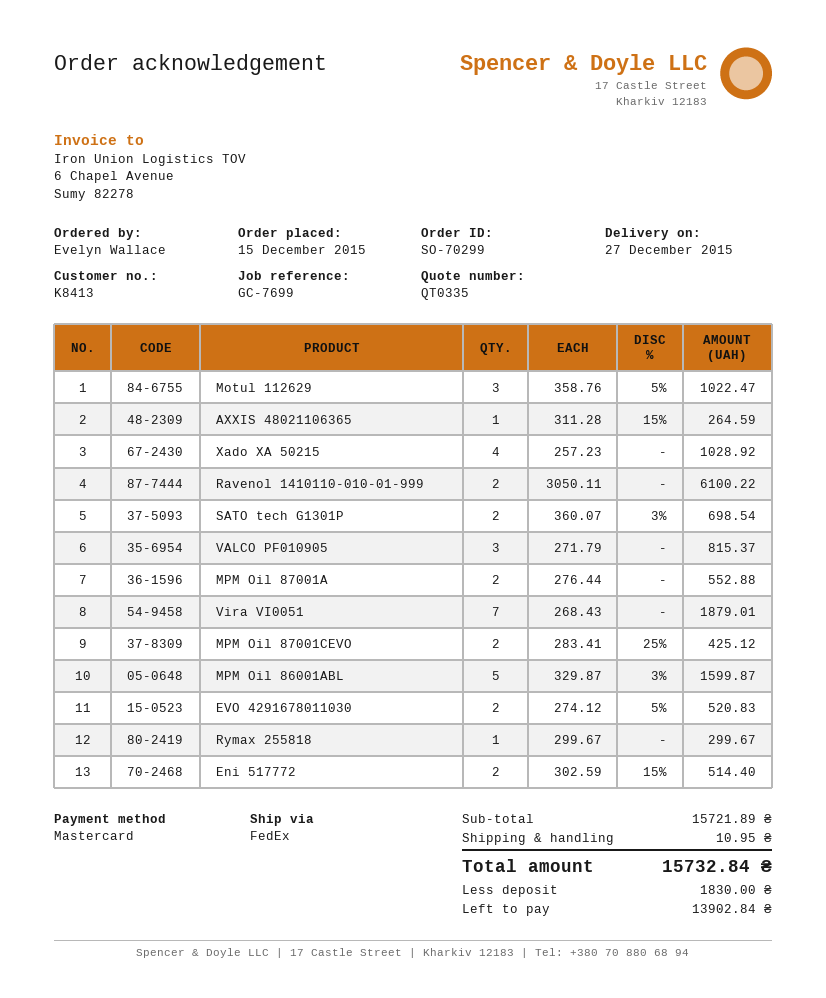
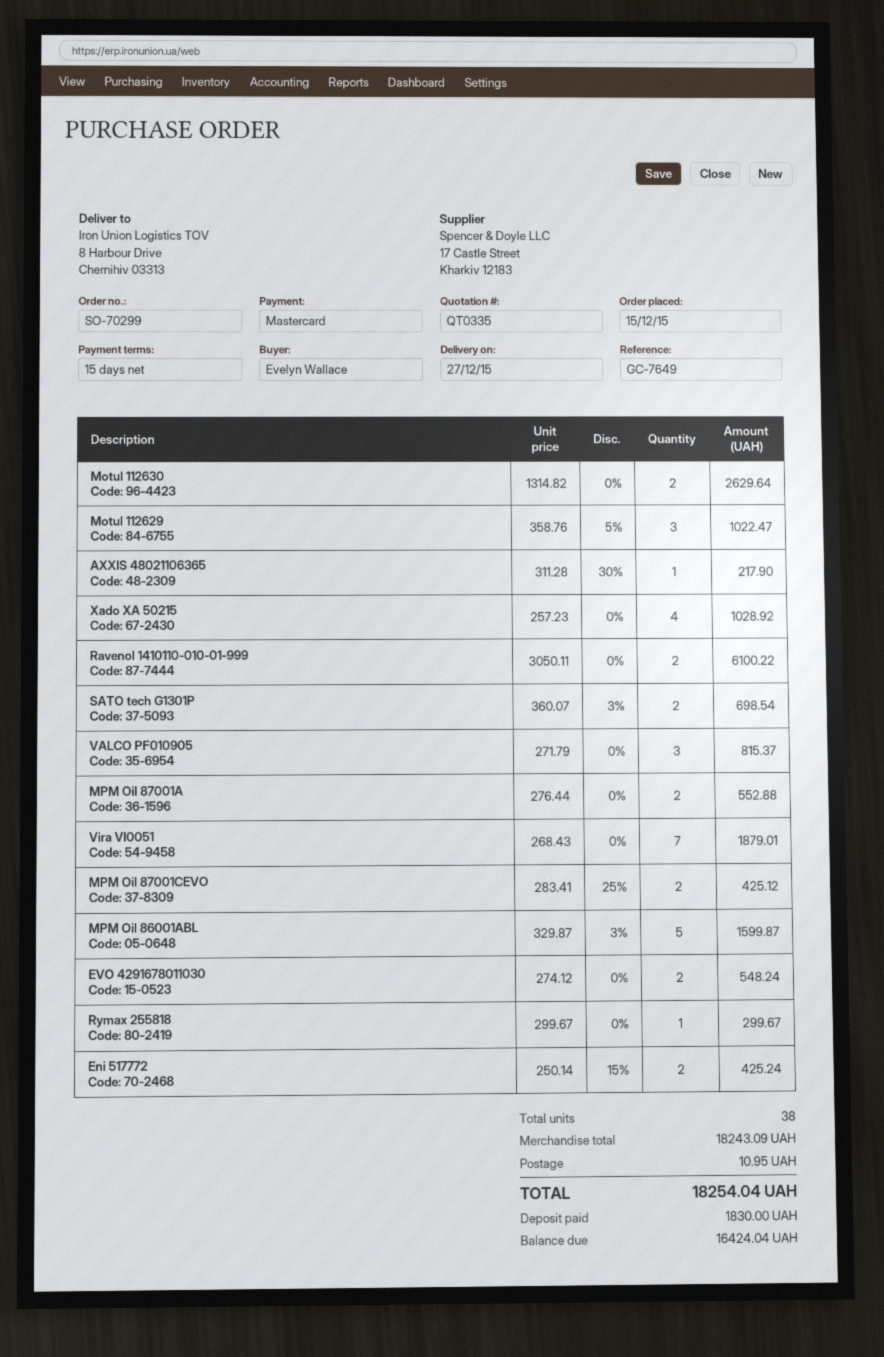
reference: GC-7699 -> GC-7649
AXXIS 48021106365: 1 x 311.28 - 15% = 264.59 -> 1 x 311.28 - 30% = 217.90
EVO 4291678011030: 2 x 274.12 - 5% = 520.83 -> 2 x 274.12 = 548.24
Eni 517772: 2 x 302.59 - 15% = 514.40 -> 2 x 250.14 - 15% = 425.24
Motul 112630: none -> 2 x 1314.82 = 2629.64
subtotal: 15721.89 -> 18243.09
total: 15732.84 -> 18254.04
balance: 13902.84 -> 16424.04

